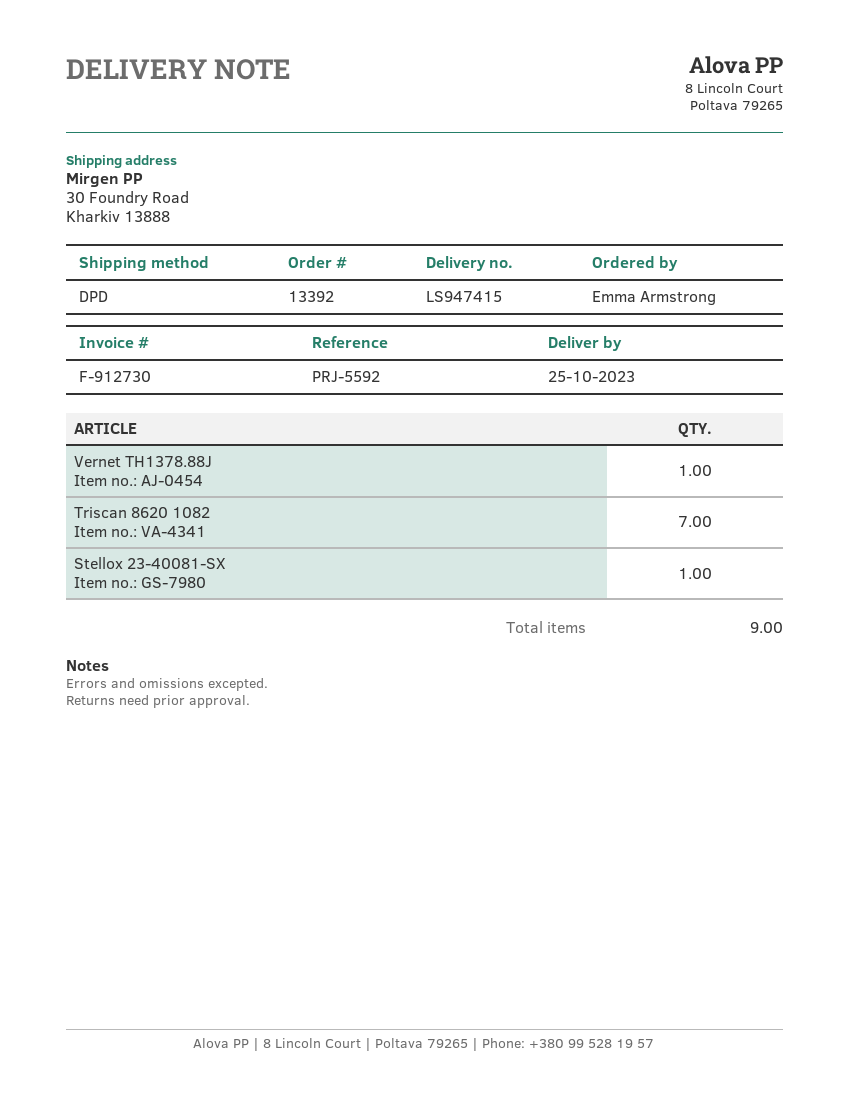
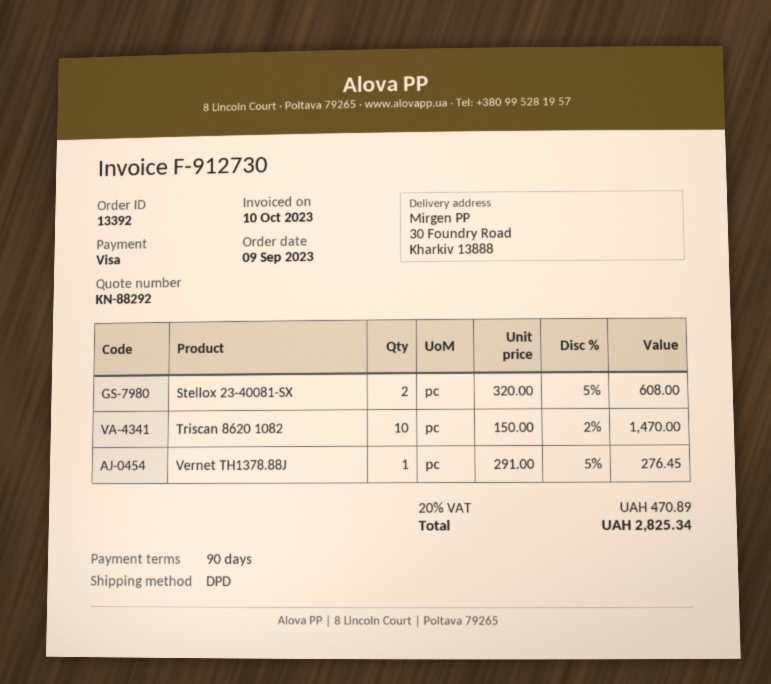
Triscan 8620 1082: 7 -> 10
Stellox 23-40081-SX: 1 -> 2

